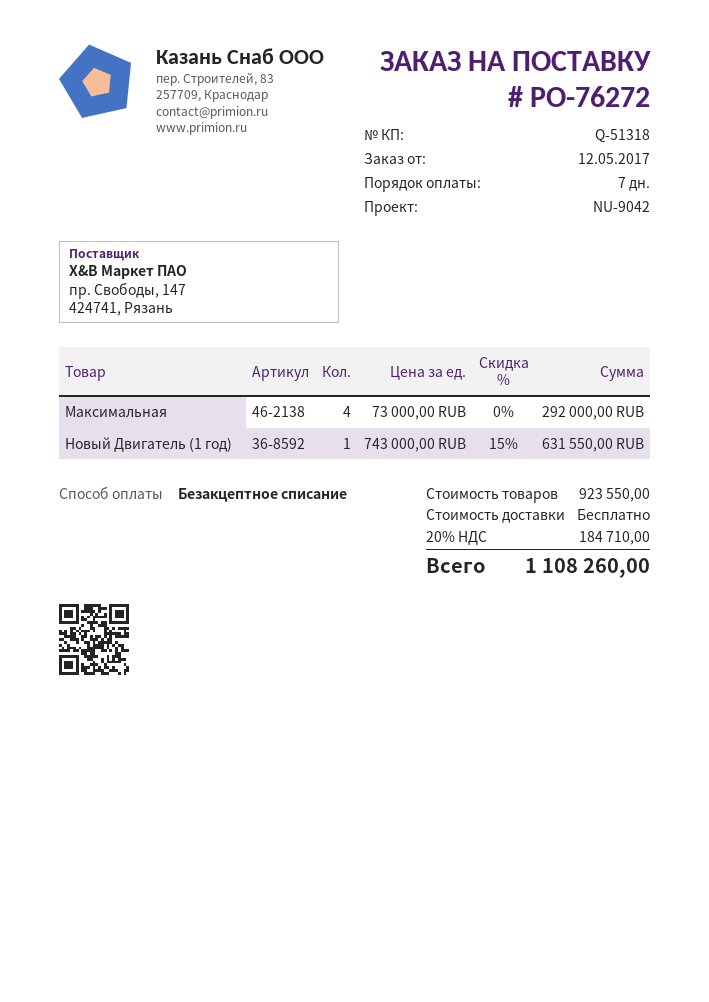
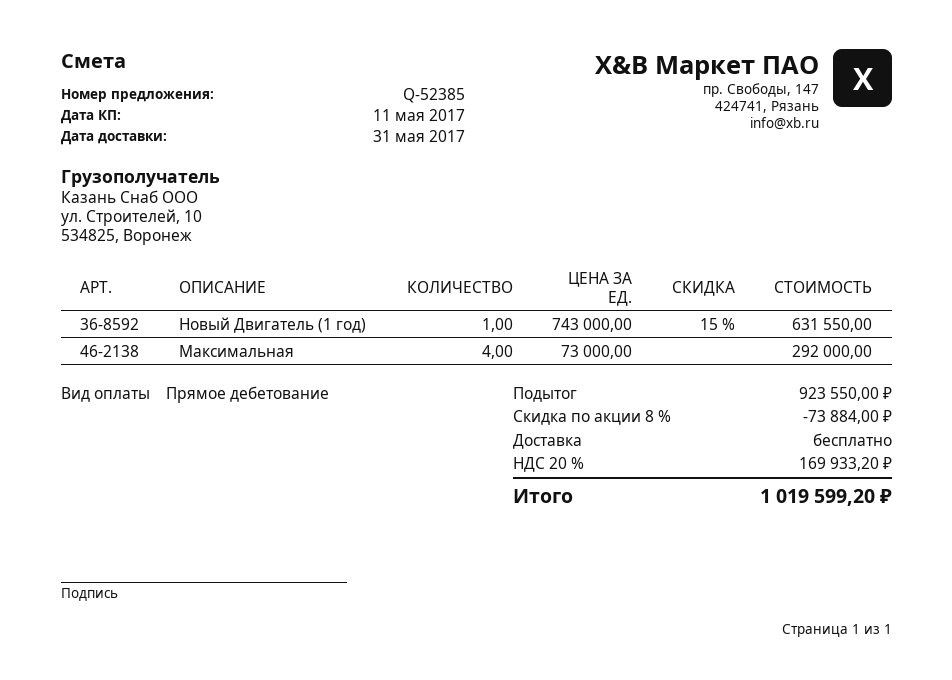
quote number: Q-51318 -> Q-52385
discount: none -> 8% = 73884.00
tax: 20% = 184710.00 -> 20% = 169933.20
total: 1108260.00 -> 1019599.20

